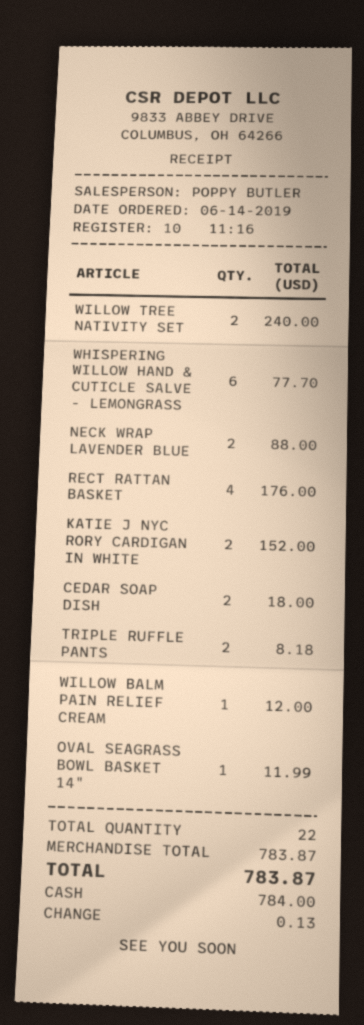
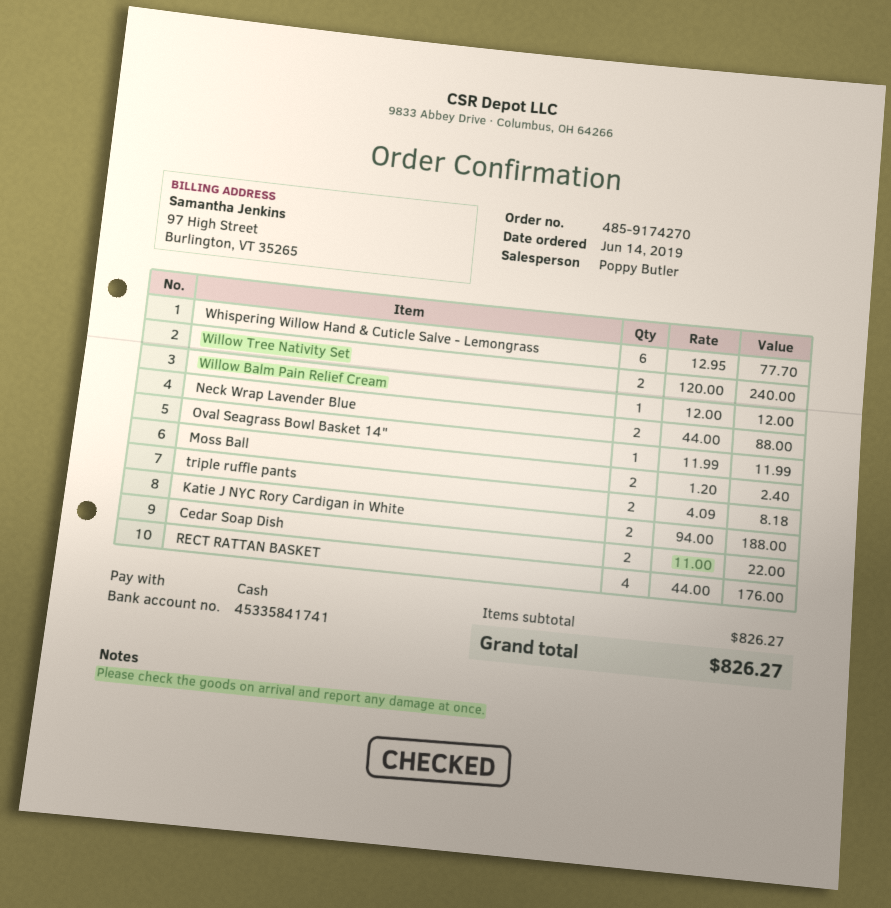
KATIE J NYC RORY CARDIGAN IN WHITE: 2 for 152.00 -> 2 for 188.00
CEDAR SOAP DISH: 2 for 18.00 -> 2 for 22.00
Moss Ball: none -> 2 for 2.40
subtotal: 783.87 -> 826.27
total: 783.87 -> 826.27

